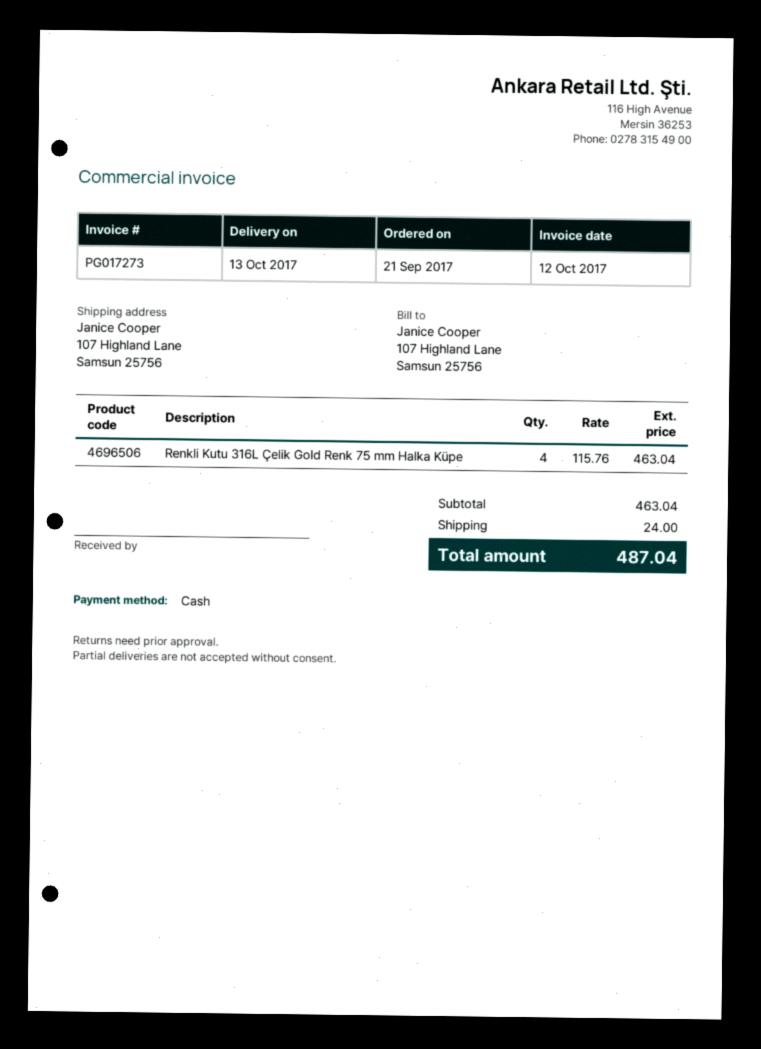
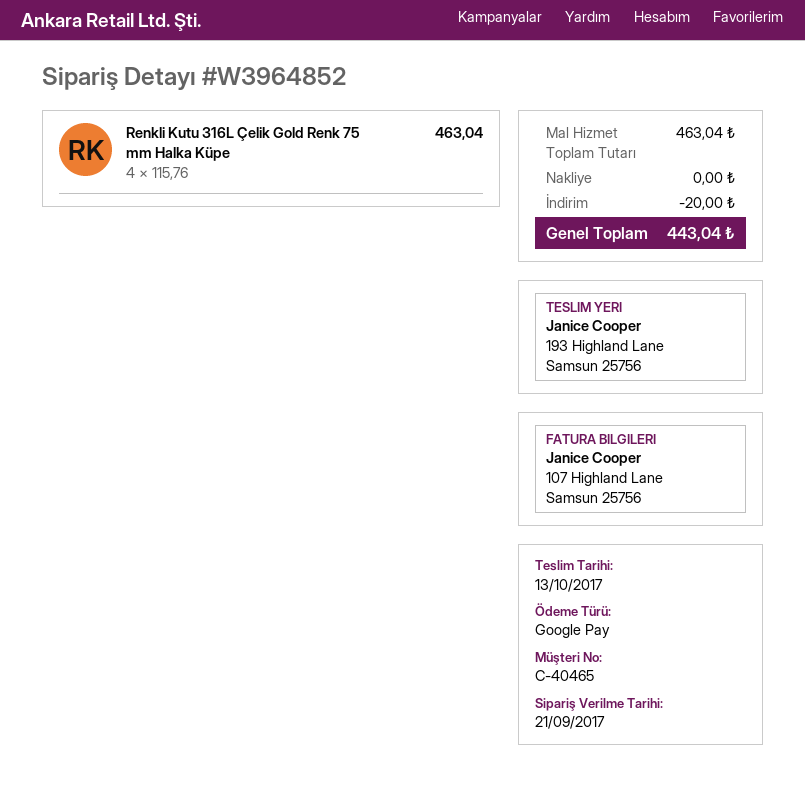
payment method: cash -> Google Pay
ship to: 107 Highland Lane, Samsun 25756 -> 193 Highland Lane, Samsun 25756
discount: none -> 20.00
shipping: 24.00 -> 0.00
total: 487.04 -> 443.04

